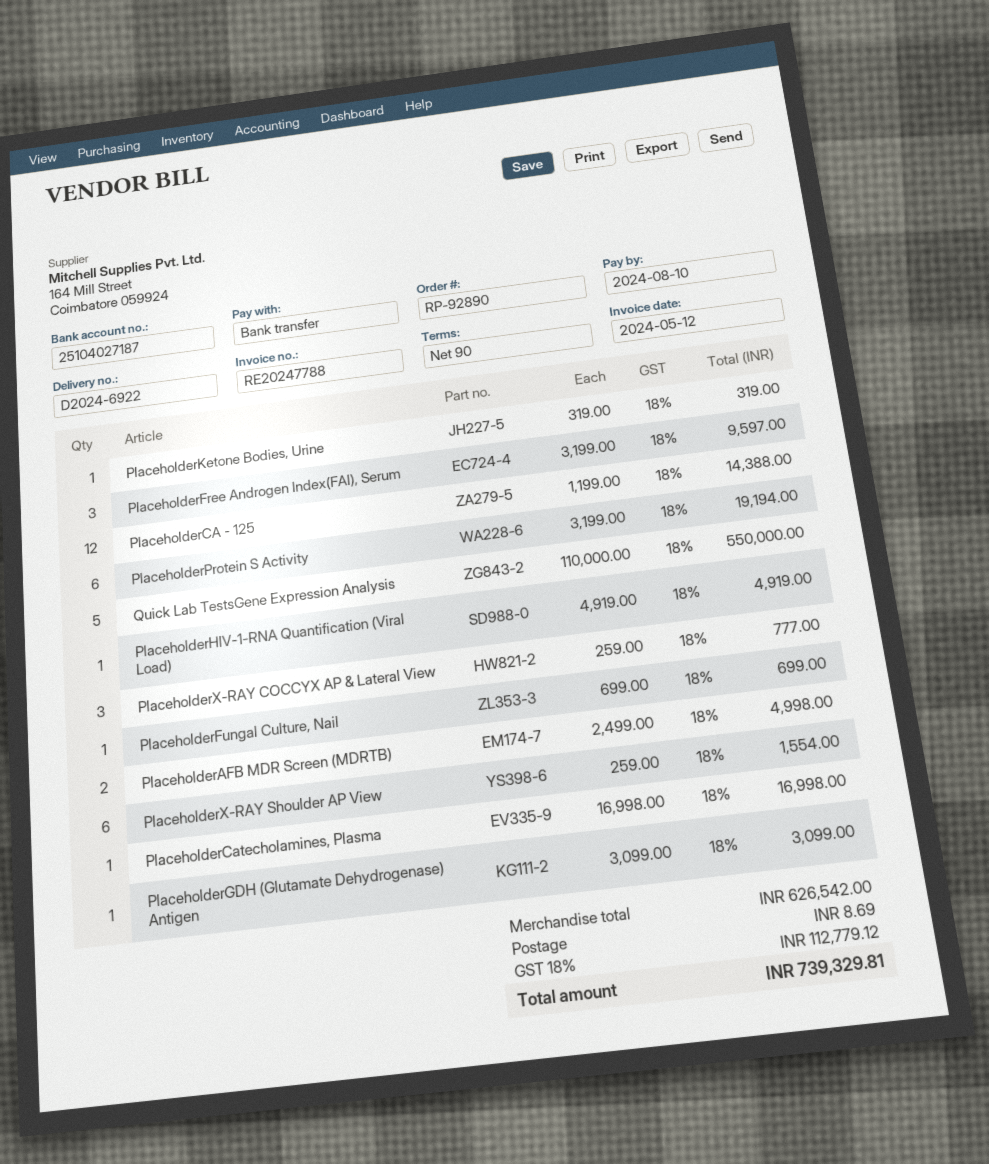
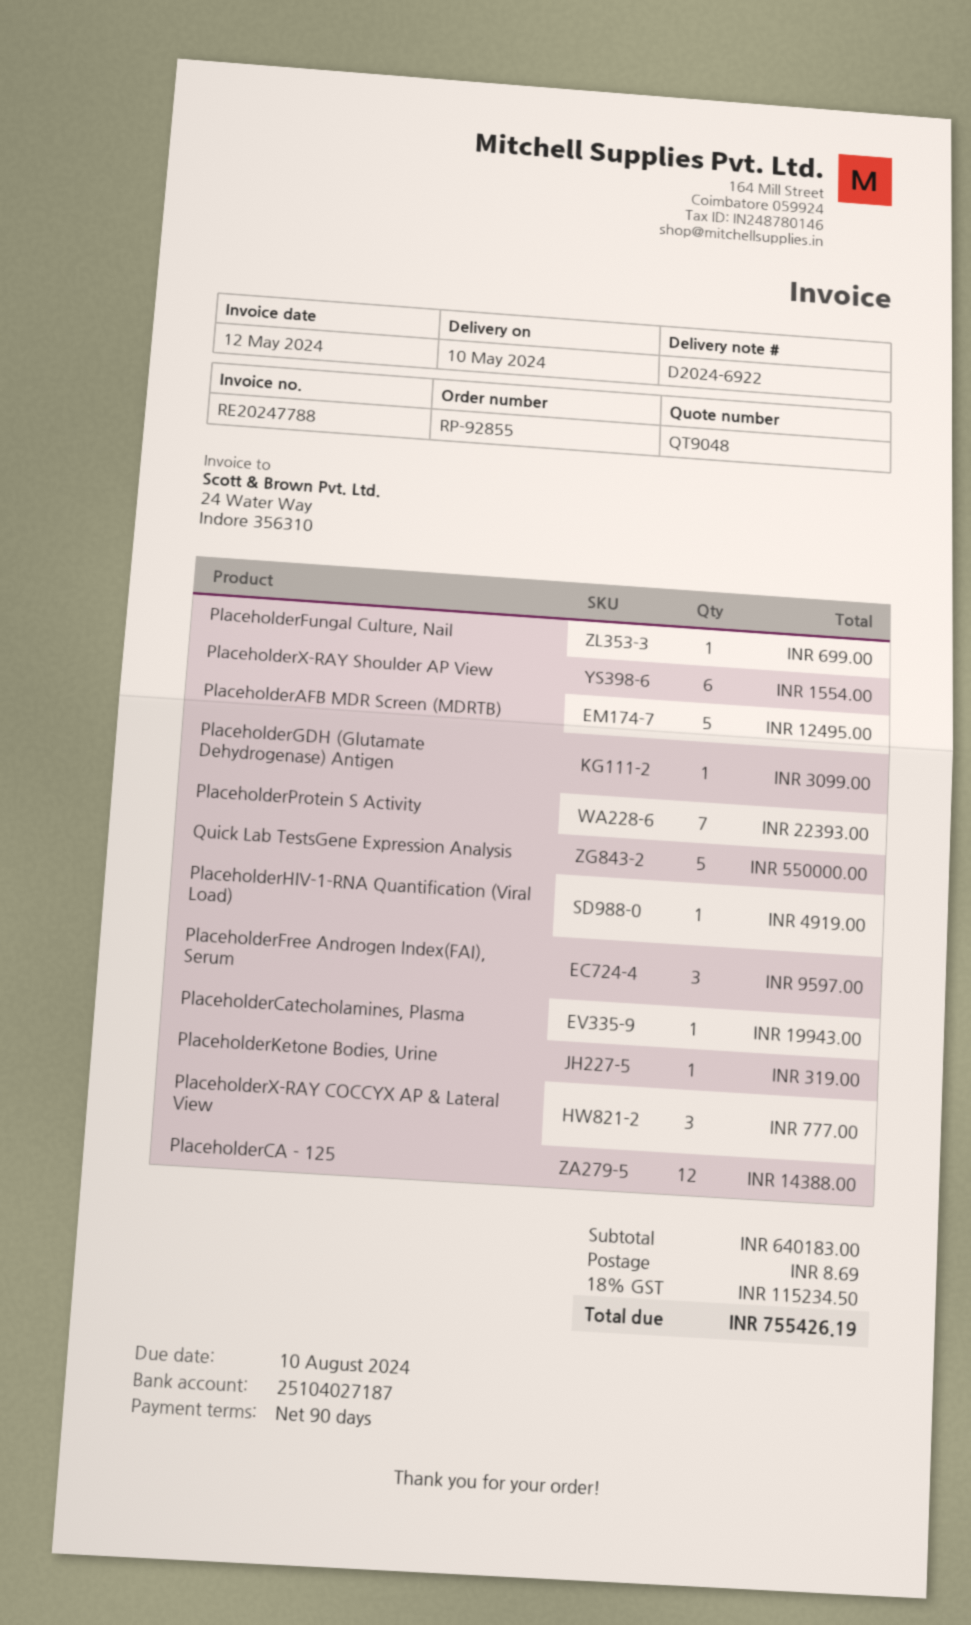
order number: RP-92890 -> RP-92855
PlaceholderProtein S Activity: 6 for 19194.00 -> 7 for 22393.00
PlaceholderAFB MDR Screen (MDRTB): 2 for 4998.00 -> 5 for 12495.00
PlaceholderCatecholamines, Plasma: 1 for 16998.00 -> 1 for 19943.00
subtotal: 626542.00 -> 640183.00
tax: 18% = 112779.12 -> 18% = 115234.50
total: 739329.81 -> 755426.19

